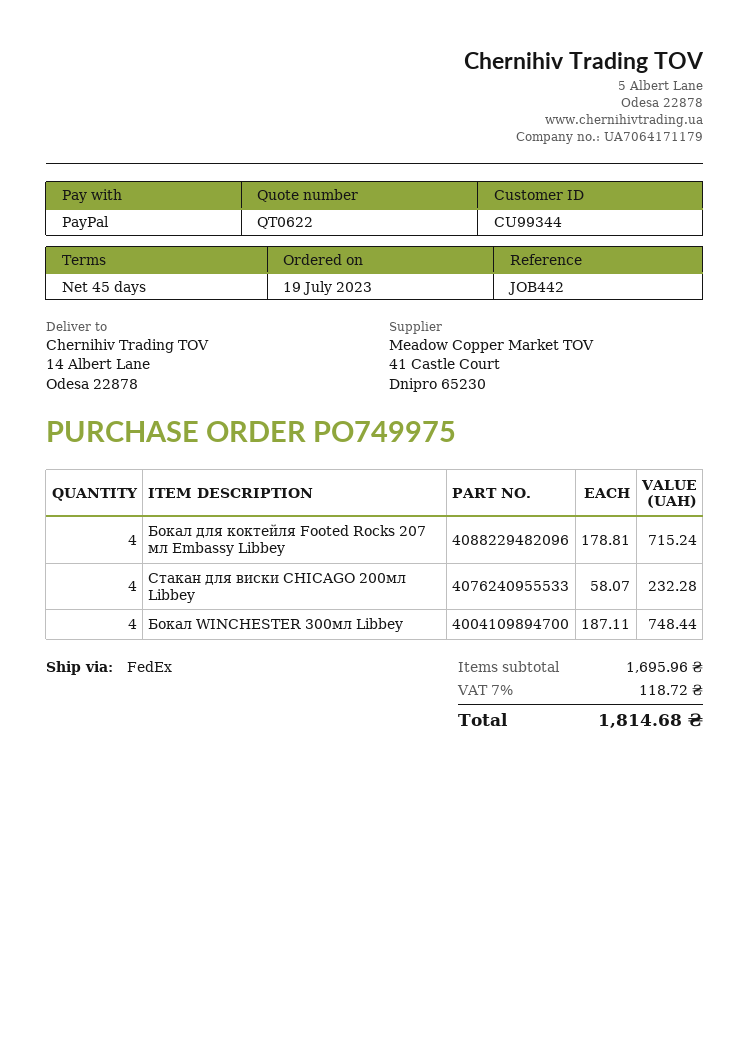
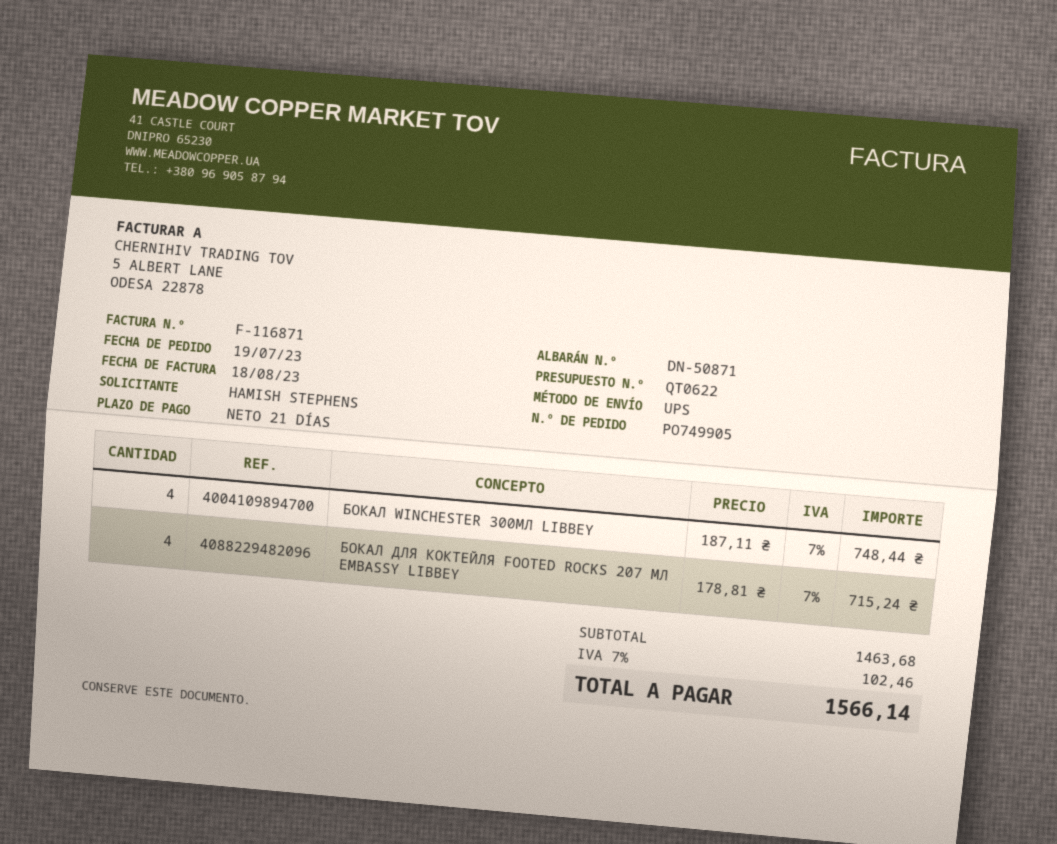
order number: PO749975 -> PO749905
payment terms: 45 days -> 21 days
shipping method: FedEx -> UPS
Стакан для виски CHICAGO 200мл Libbey: 4 x 58.07 = 232.28 -> none
subtotal: 1695.96 -> 1463.68
tax: 7% = 118.72 -> 7% = 102.46
total: 1814.68 -> 1566.14

